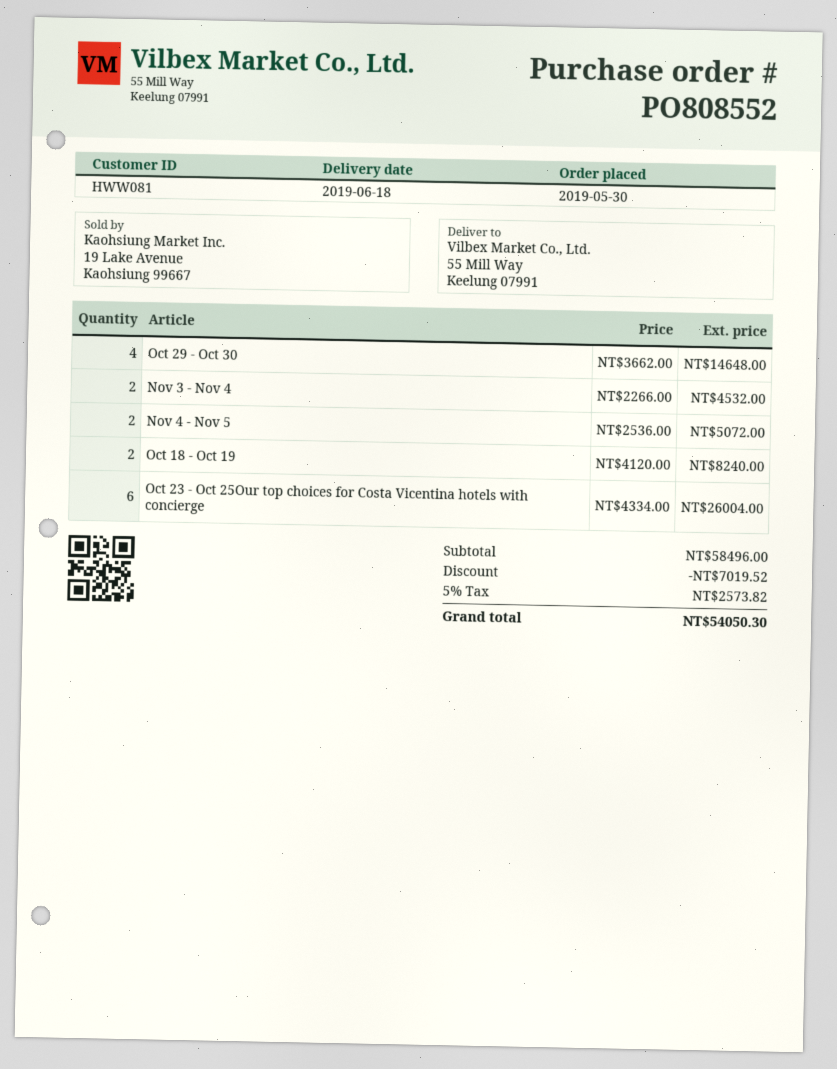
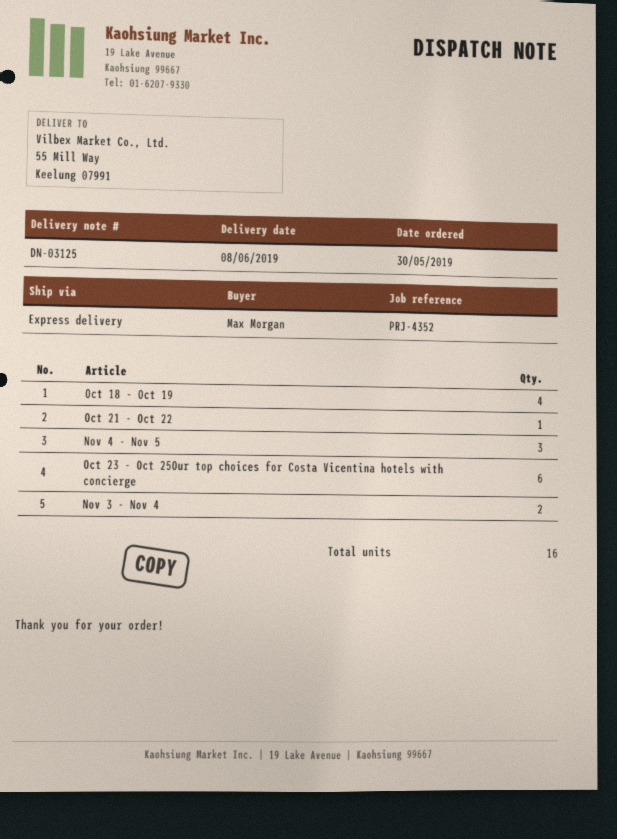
delivery date: 2019-06-18 -> 2019-06-08
Oct 29 - Oct 30: 4 -> none
Nov 4 - Nov 5: 2 -> 3
Oct 18 - Oct 19: 2 -> 4
Oct 21 - Oct 22: none -> 1

